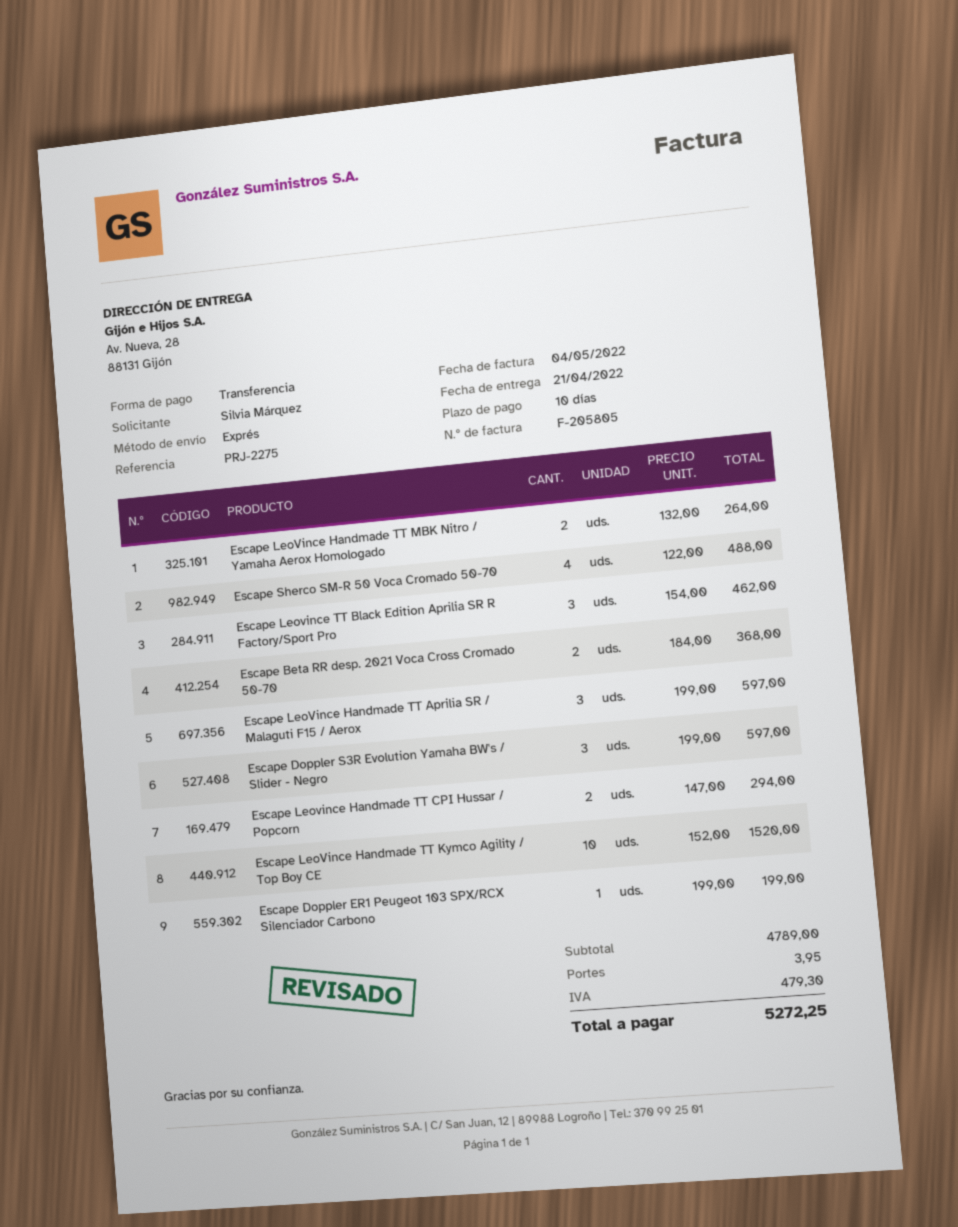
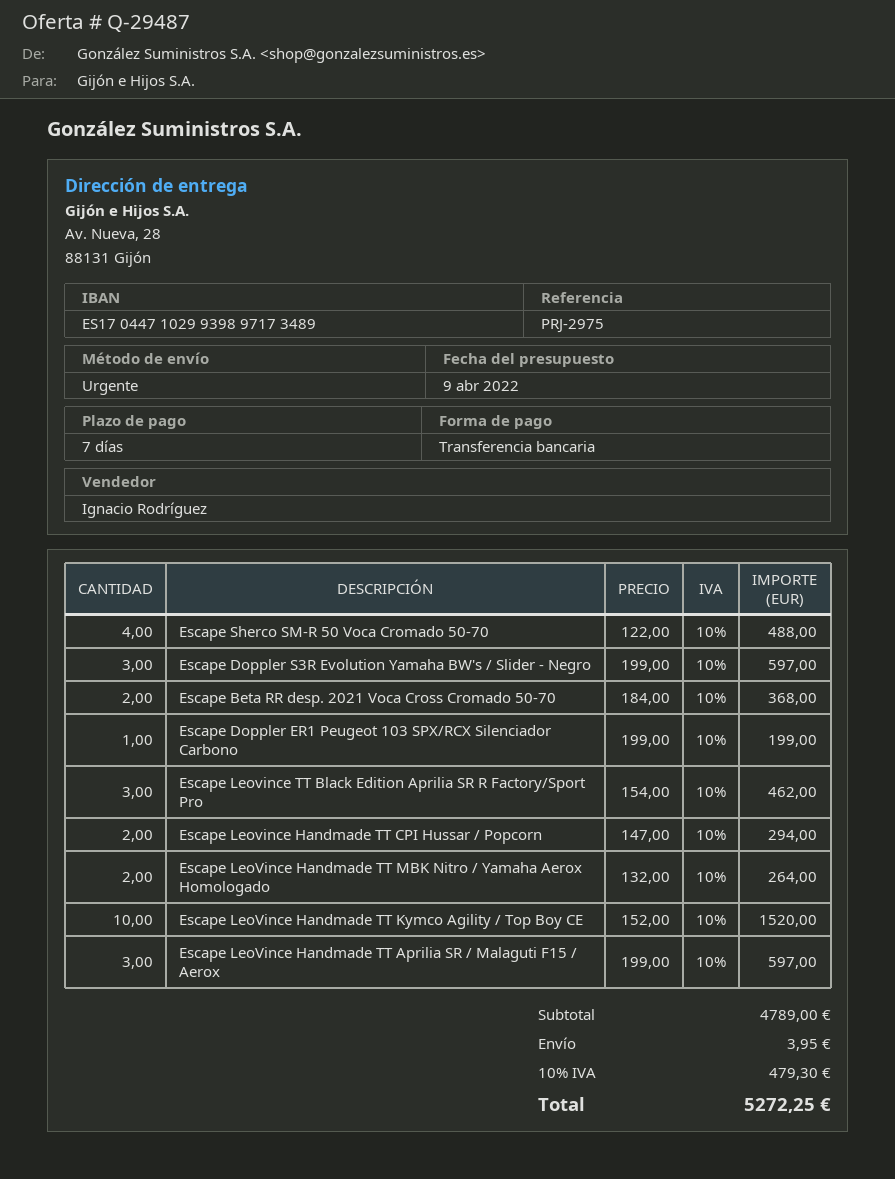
payment terms: 10 days -> 7 days
reference: PRJ-2275 -> PRJ-2975

